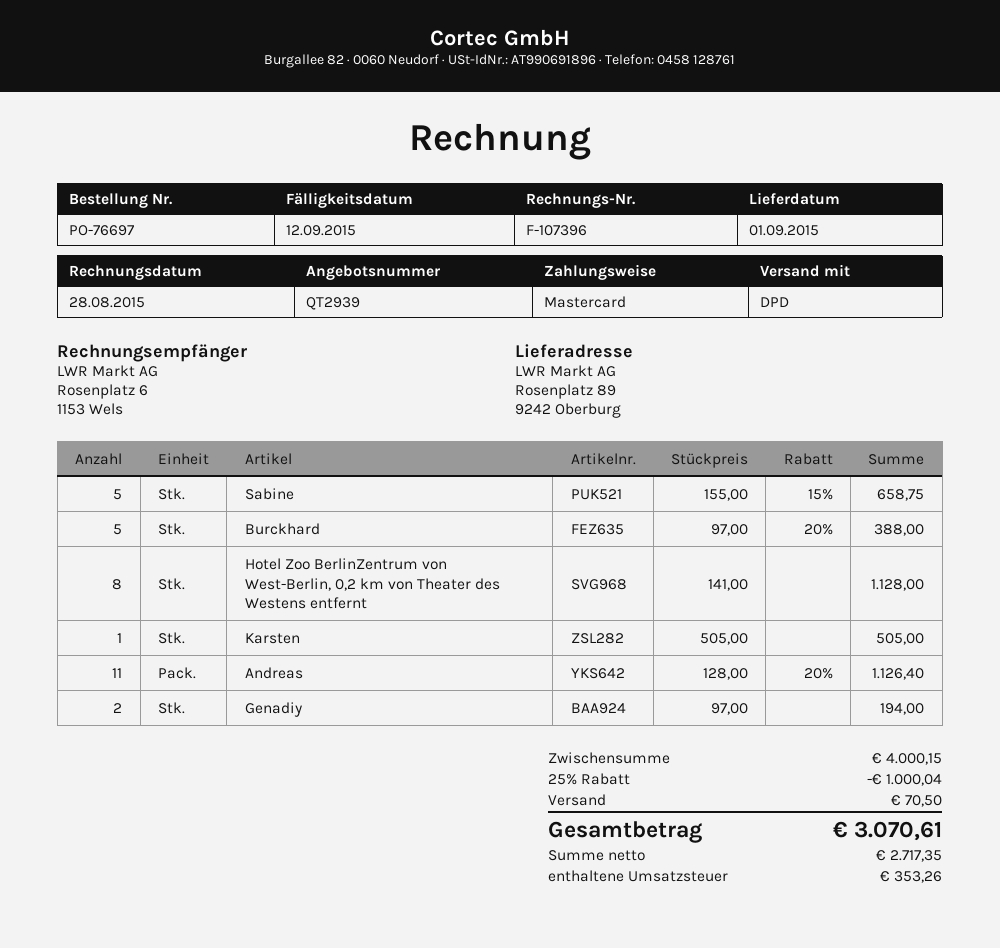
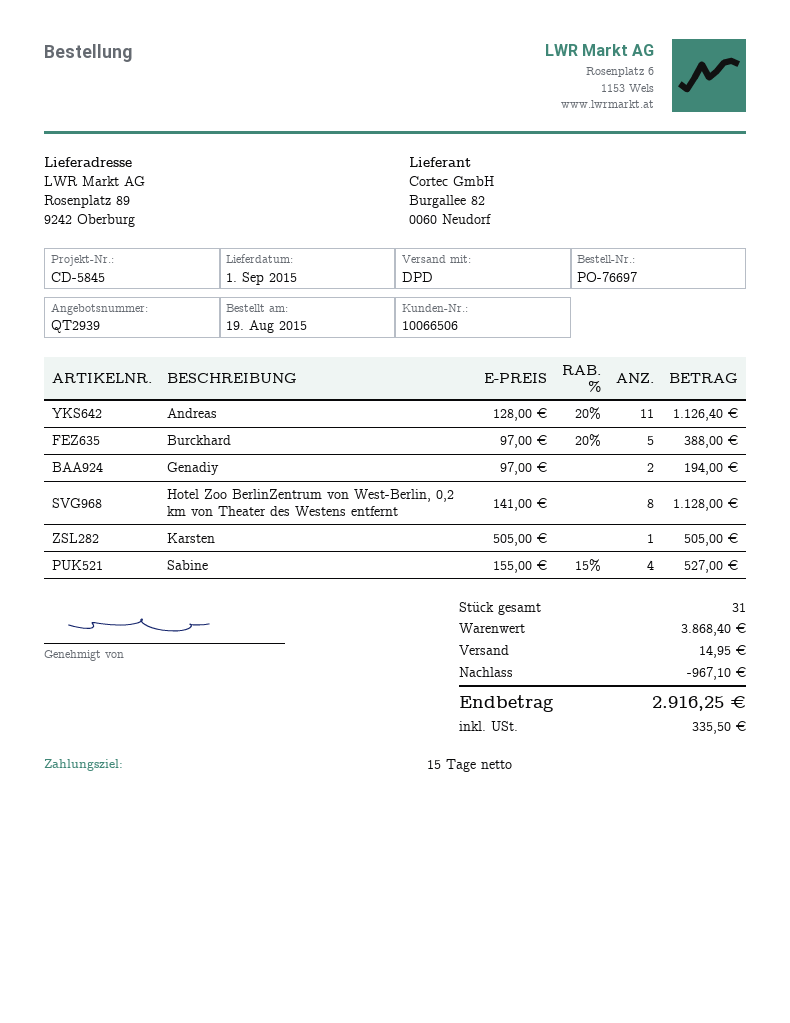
Sabine: 5 x 155.00 - 15% = 658.75 -> 4 x 155.00 - 15% = 527.00
subtotal: 4000.15 -> 3868.40
discount: 1000.04 -> 967.10
shipping: 70.50 -> 14.95
tax: 353.26 -> 335.50
total: 3070.61 -> 2916.25

